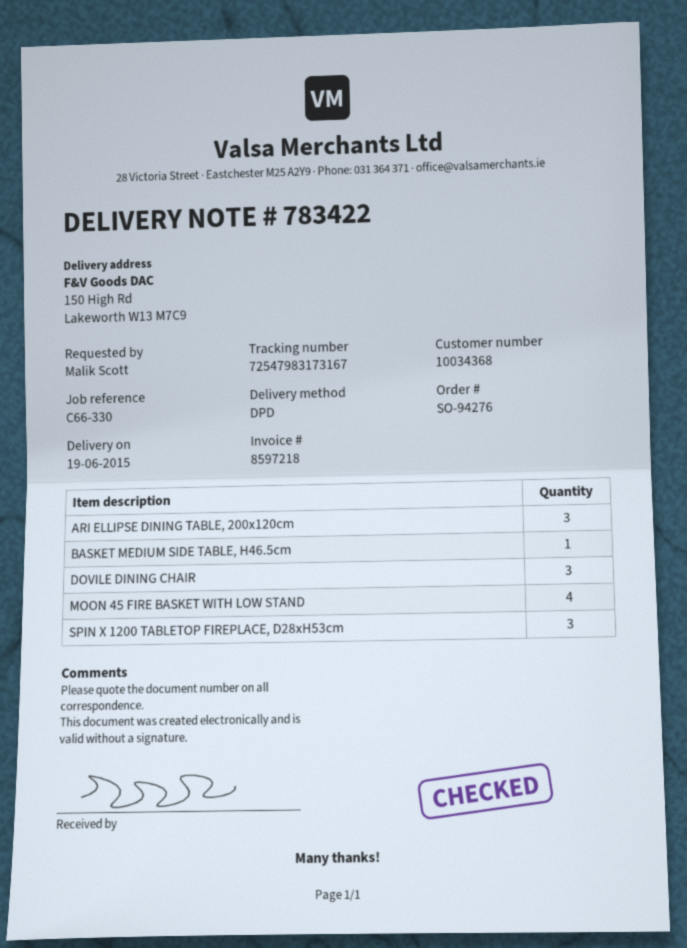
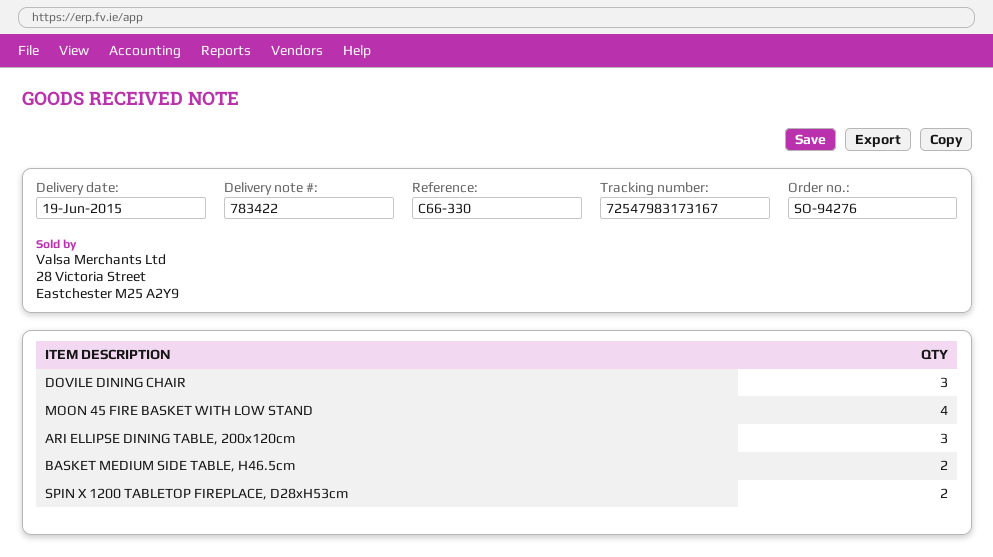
BASKET MEDIUM SIDE TABLE, H46.5cm: 1 -> 2
SPIN X 1200 TABLETOP FIREPLACE, D28xH53cm: 3 -> 2

